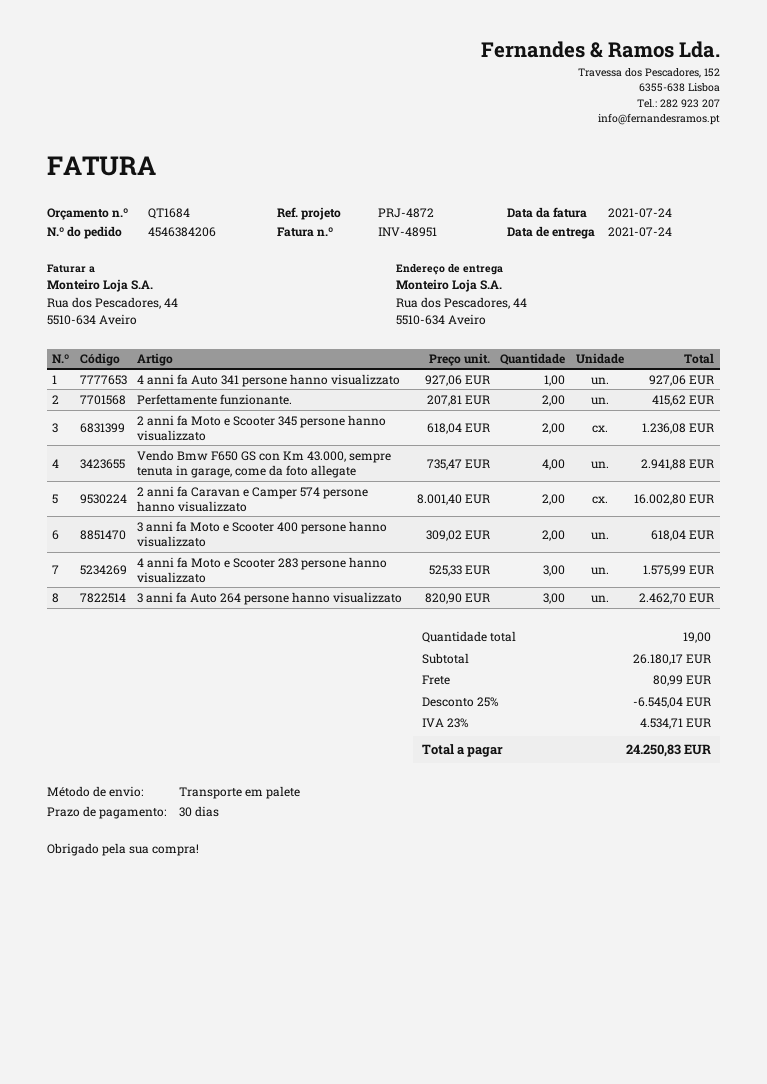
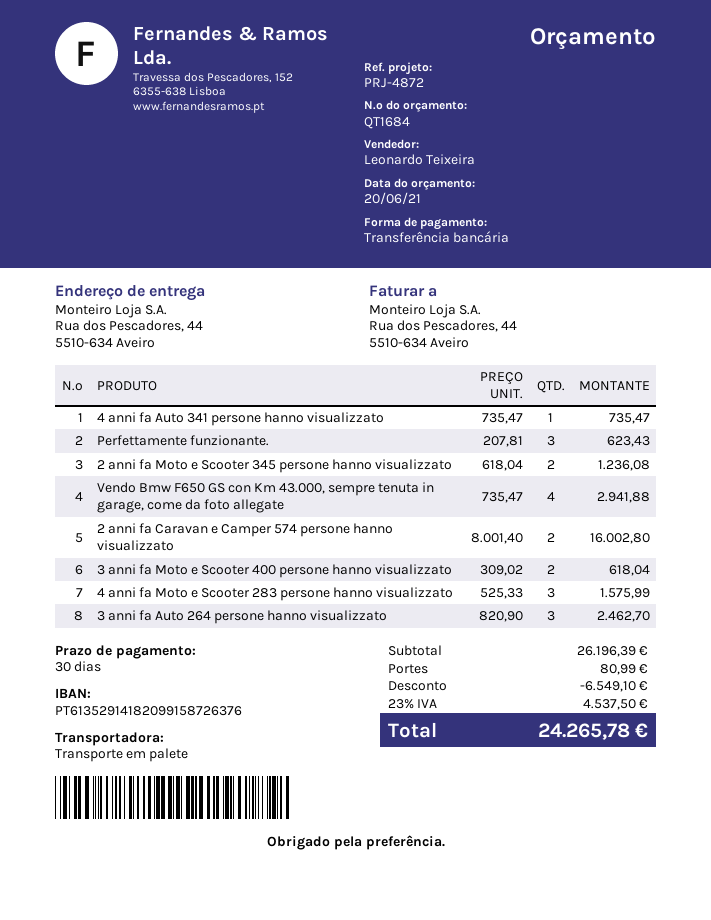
4 anni fa Auto 341 persone hanno visualizzato: 1 x 927.06 = 927.06 -> 1 x 735.47 = 735.47
Perfettamente funzionante.: 2 x 207.81 = 415.62 -> 3 x 207.81 = 623.43
subtotal: 26180.17 -> 26196.39
discount: 6545.04 -> 6549.10
tax: 23% = 4534.71 -> 23% = 4537.50
total: 24250.83 -> 24265.78

